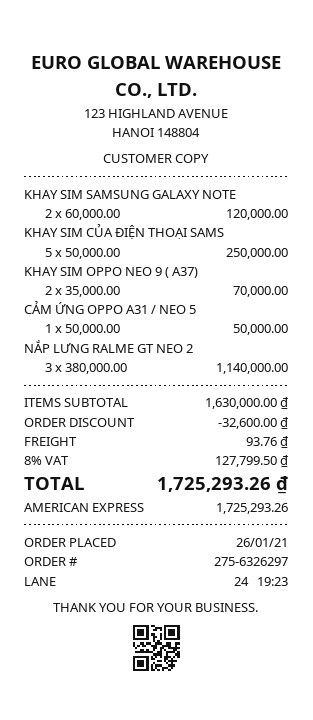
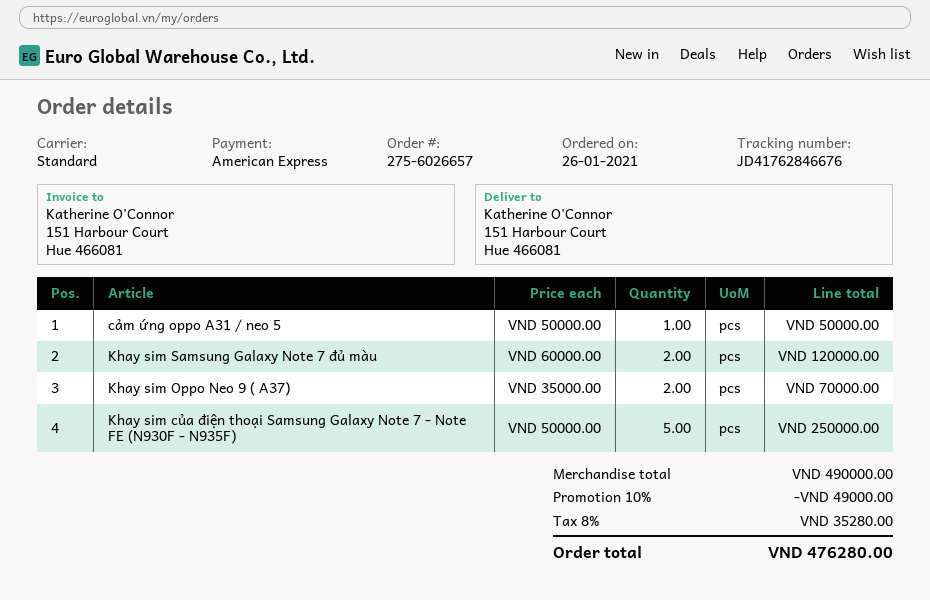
order number: 275-6326297 -> 275-6026657
NẮP LƯNG RALME GT NEO 2: 3 x 380000.00 = 1140000.00 -> none
subtotal: 1630000.00 -> 490000.00
discount: 32600.00 -> 49000.00
shipping: 93.76 -> none
tax: 8% = 127799.50 -> 8% = 35280.00
total: 1725293.26 -> 476280.00

